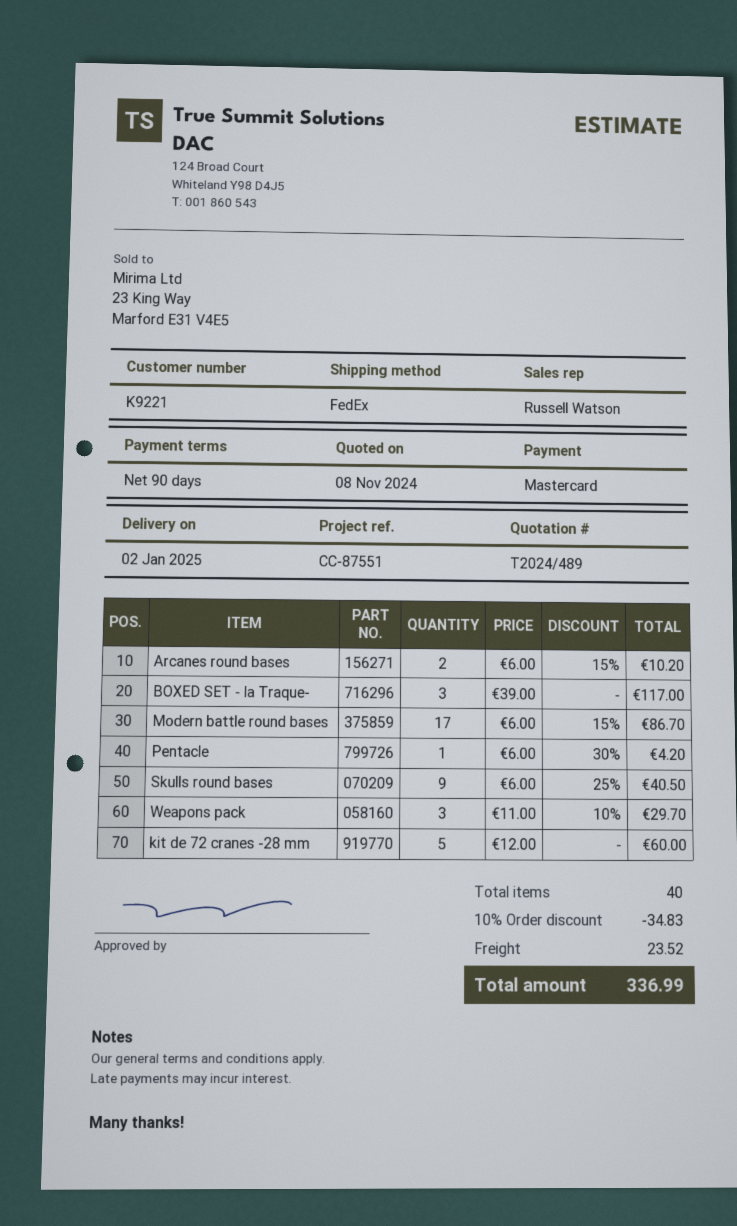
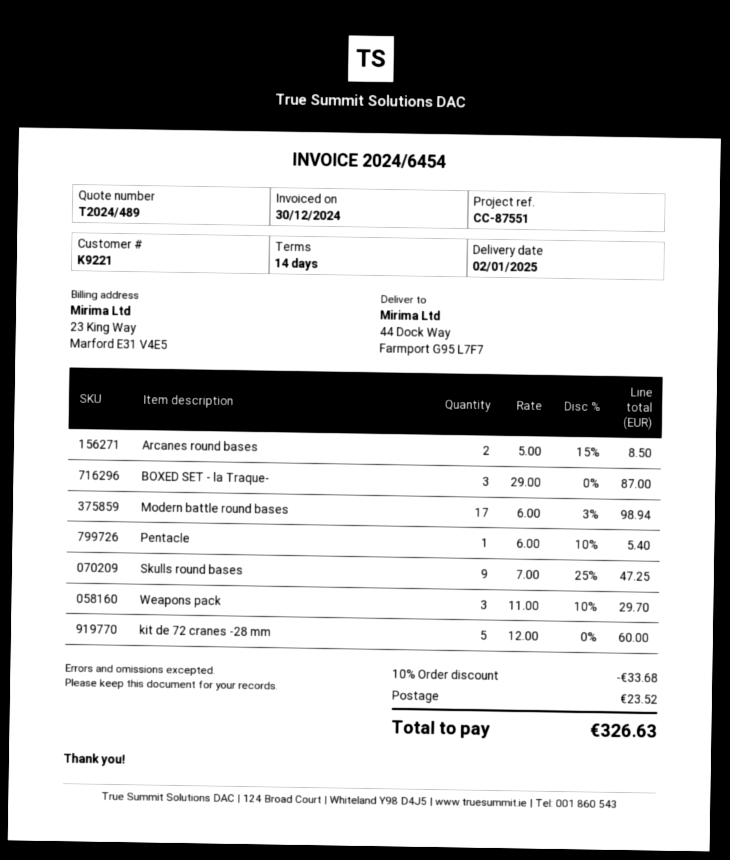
payment terms: 90 days -> 14 days
Arcanes round bases: 2 x 6.00 - 15% = 10.20 -> 2 x 5.00 - 15% = 8.50
BOXED SET - la Traque-: 3 x 39.00 = 117.00 -> 3 x 29.00 = 87.00
Modern battle round bases: 17 x 6.00 - 15% = 86.70 -> 17 x 6.00 - 3% = 98.94
Pentacle: 1 x 6.00 - 30% = 4.20 -> 1 x 6.00 - 10% = 5.40
Skulls round bases: 9 x 6.00 - 25% = 40.50 -> 9 x 7.00 - 25% = 47.25
discount: 10% = 34.83 -> 10% = 33.68
total: 336.99 -> 326.63

